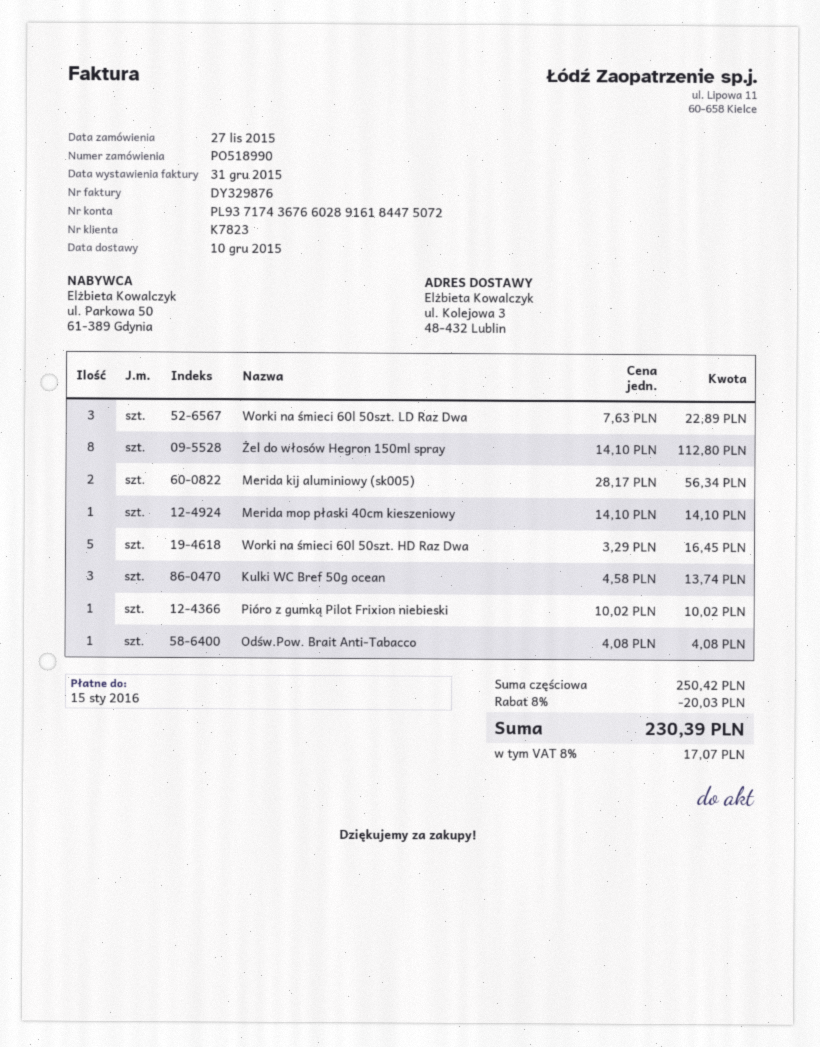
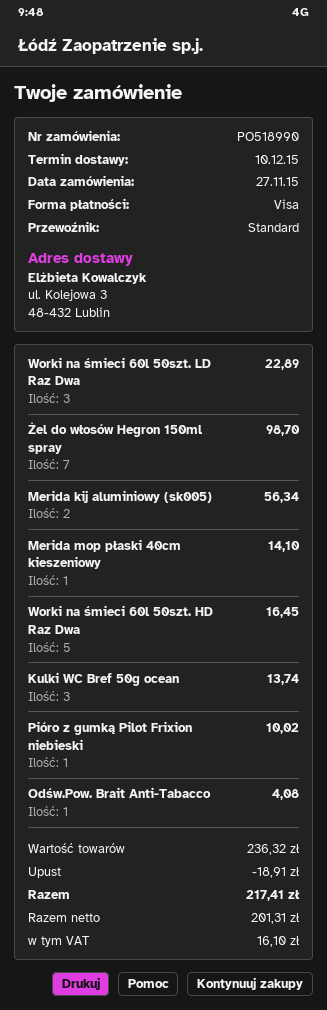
Żel do włosów Hegron 150ml spray: 8 for 112.80 -> 7 for 98.70
subtotal: 250.42 -> 236.32
discount: 20.03 -> 18.91
tax: 17.07 -> 16.10
total: 230.39 -> 217.41

